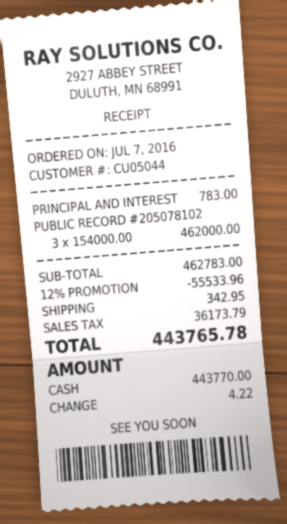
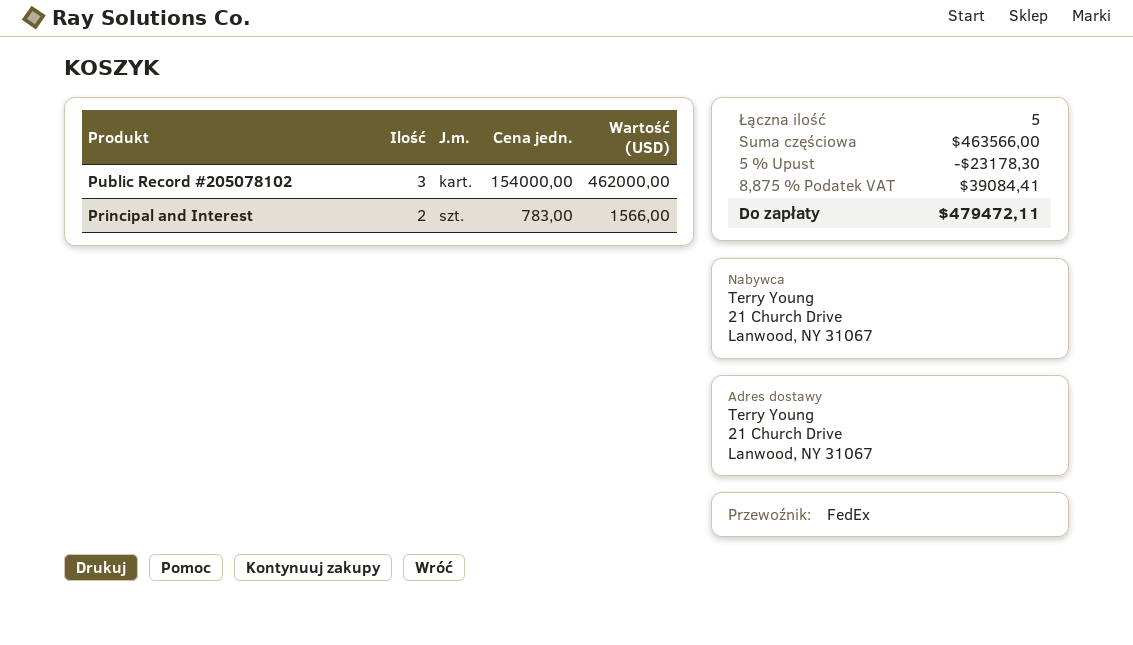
PRINCIPAL AND INTEREST: 1 x 783.00 = 783.00 -> 2 x 783.00 = 1566.00
subtotal: 462783.00 -> 463566.00
discount: 12% = 55533.96 -> 5% = 23178.30
shipping: 342.95 -> none
tax: 36173.79 -> 39084.41
total: 443765.78 -> 479472.11

